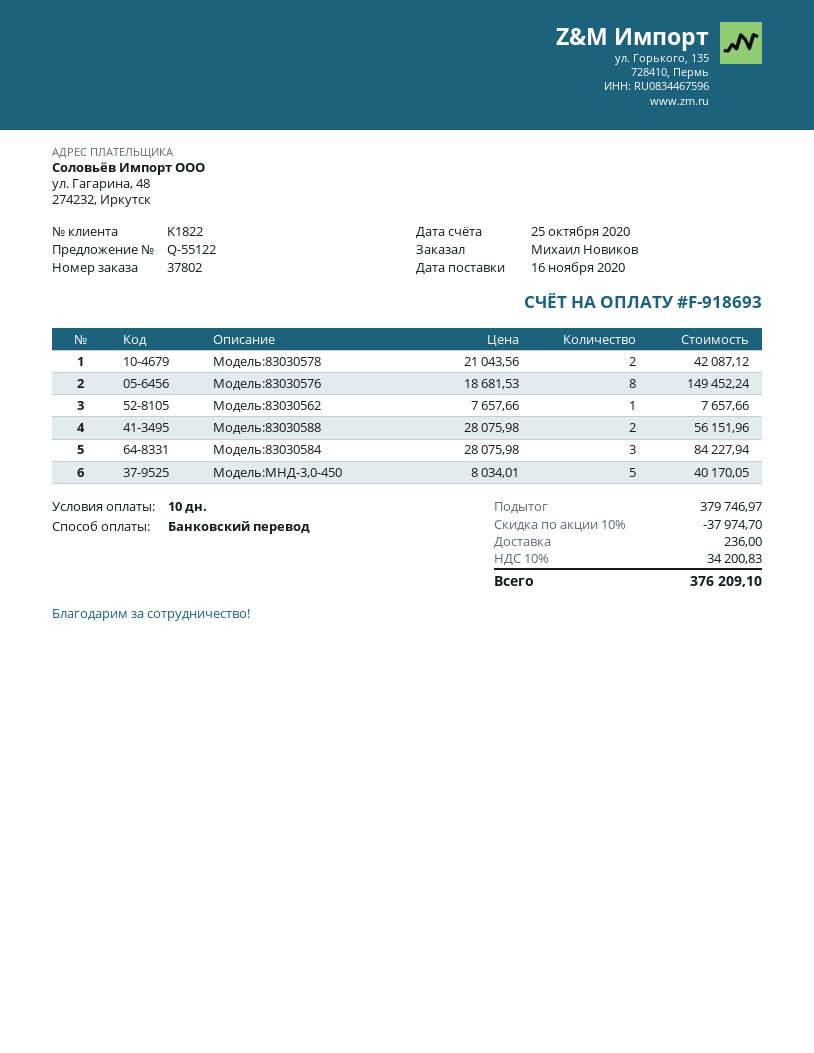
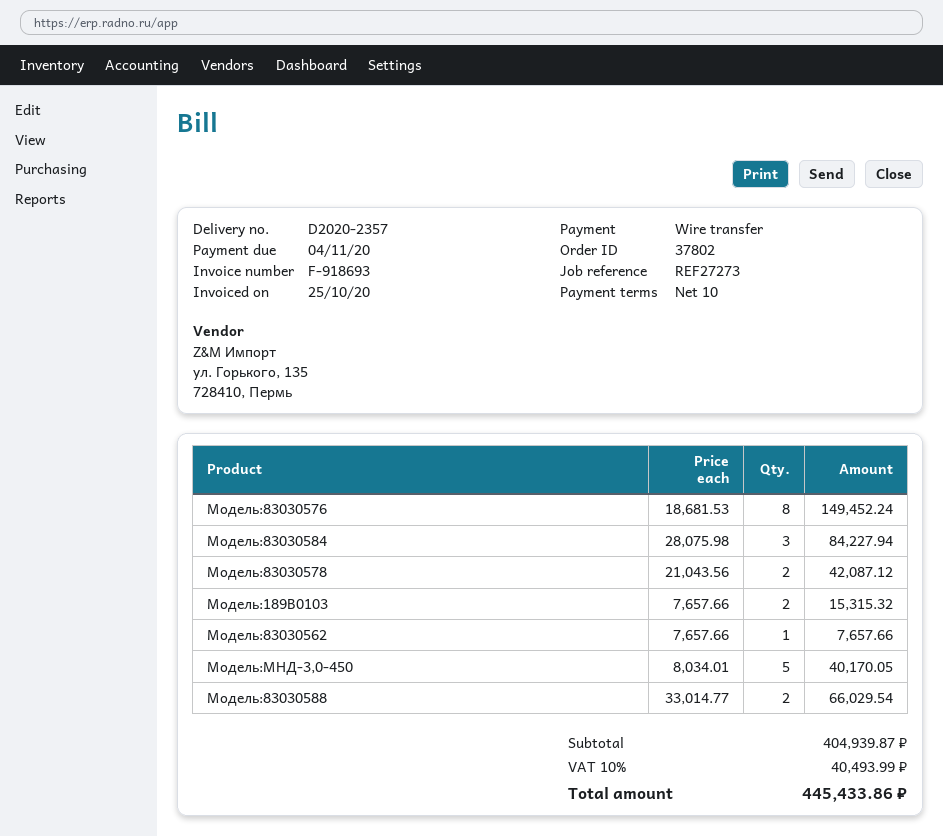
Модель:83030588: 2 x 28075.98 = 56151.96 -> 2 x 33014.77 = 66029.54
Модель:189B0103: none -> 2 x 7657.66 = 15315.32
subtotal: 379746.97 -> 404939.87
discount: 10% = 37974.70 -> none
shipping: 236.00 -> none
tax: 10% = 34200.83 -> 10% = 40493.99
total: 376209.10 -> 445433.86

